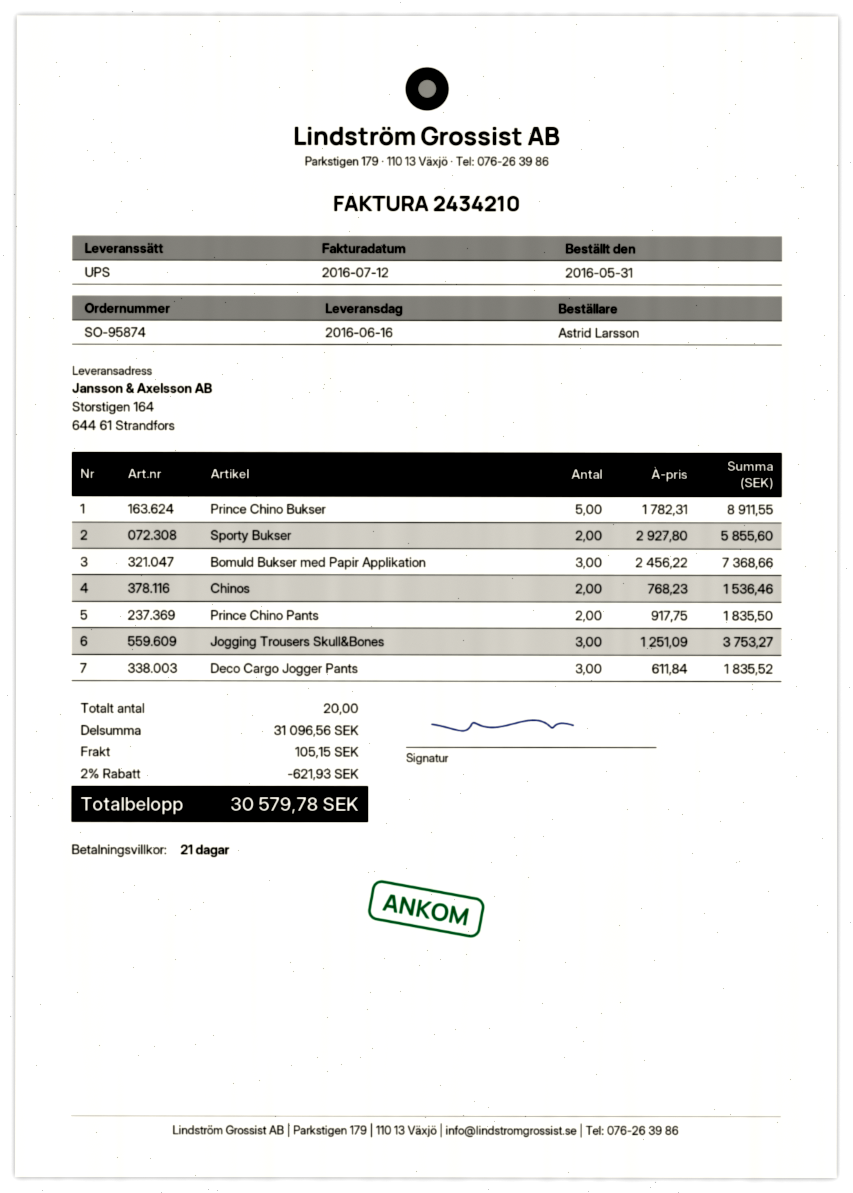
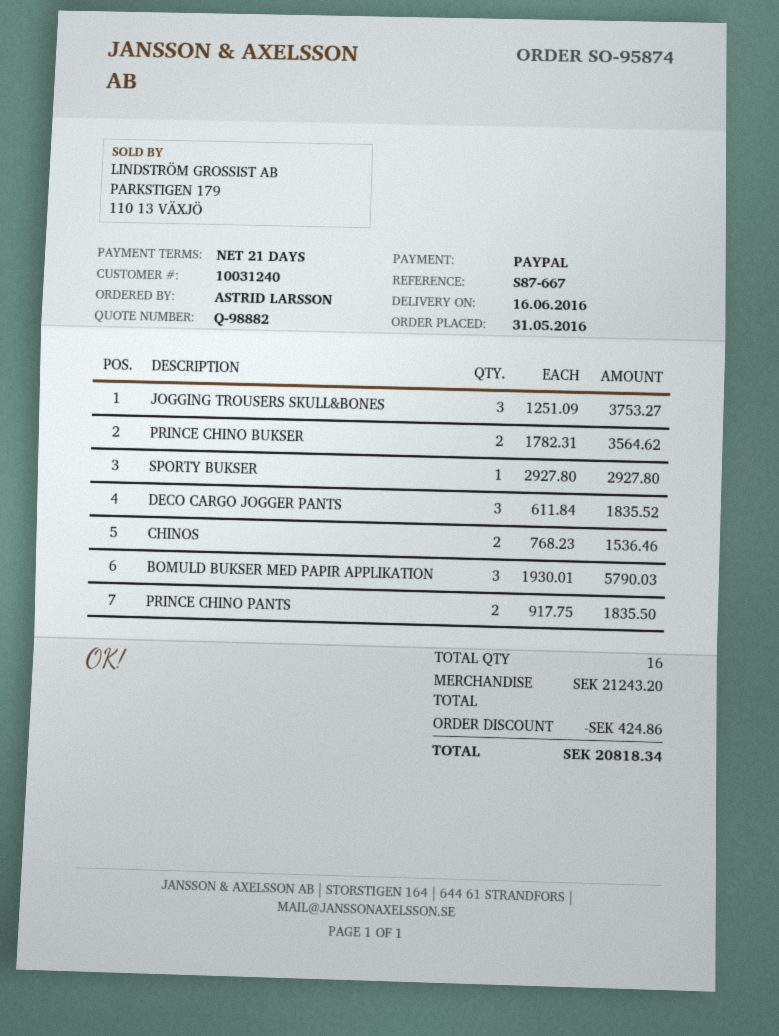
Prince Chino Bukser: 5 x 1782.31 = 8911.55 -> 2 x 1782.31 = 3564.62
Sporty Bukser: 2 x 2927.80 = 5855.60 -> 1 x 2927.80 = 2927.80
Bomuld Bukser med Papir Applikation: 3 x 2456.22 = 7368.66 -> 3 x 1930.01 = 5790.03
total quantity: 20 -> 16
subtotal: 31096.56 -> 21243.20
discount: 621.93 -> 424.86
shipping: 105.15 -> none
total: 30579.78 -> 20818.34

